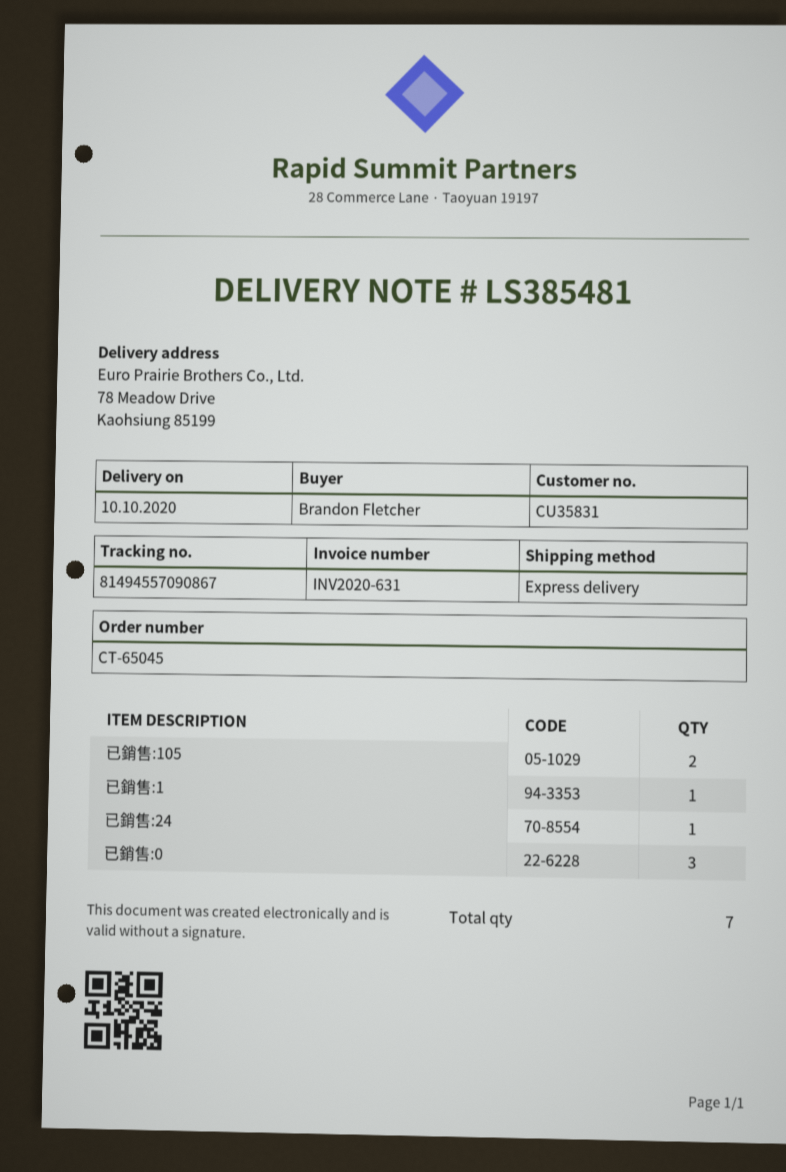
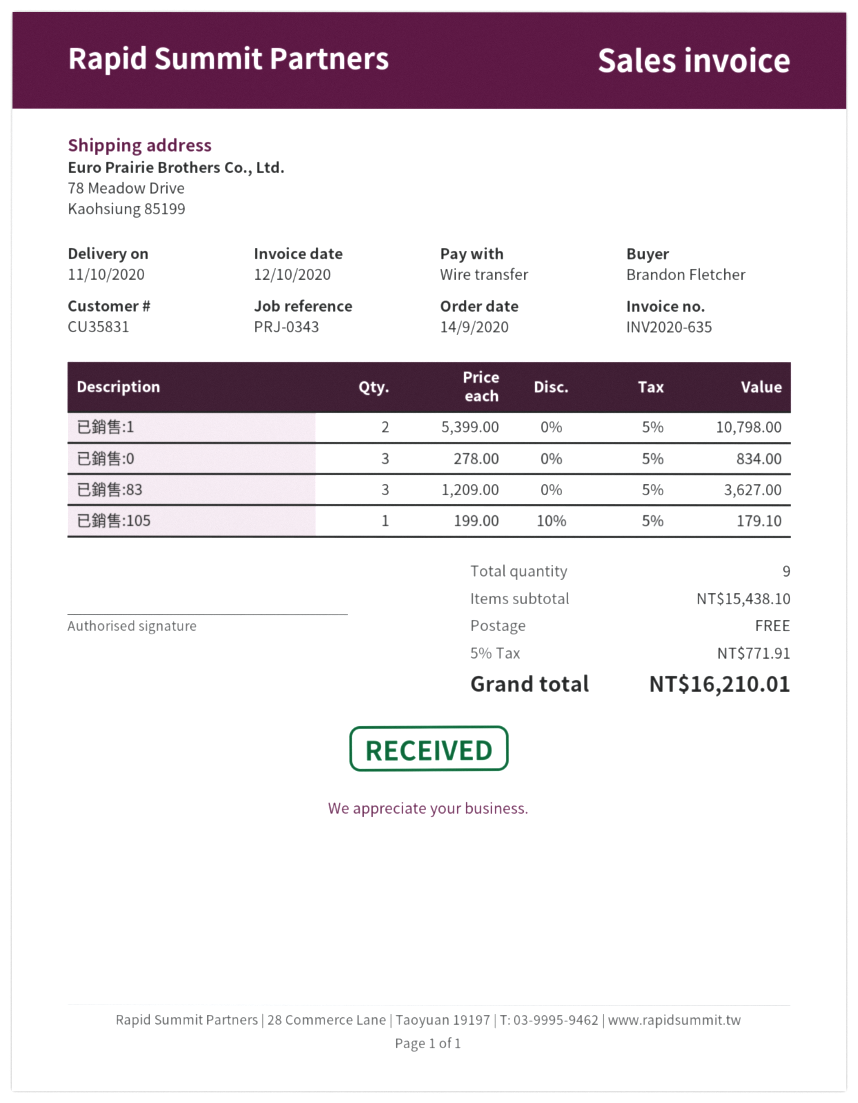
delivery date: 2020-10-10 -> 2020-10-11
invoice number: INV2020-631 -> INV2020-635
已銷售:105: 2 -> 1
已銷售:1: 1 -> 2
已銷售:24: 1 -> none
已銷售:83: none -> 3
total quantity: 7 -> 9

